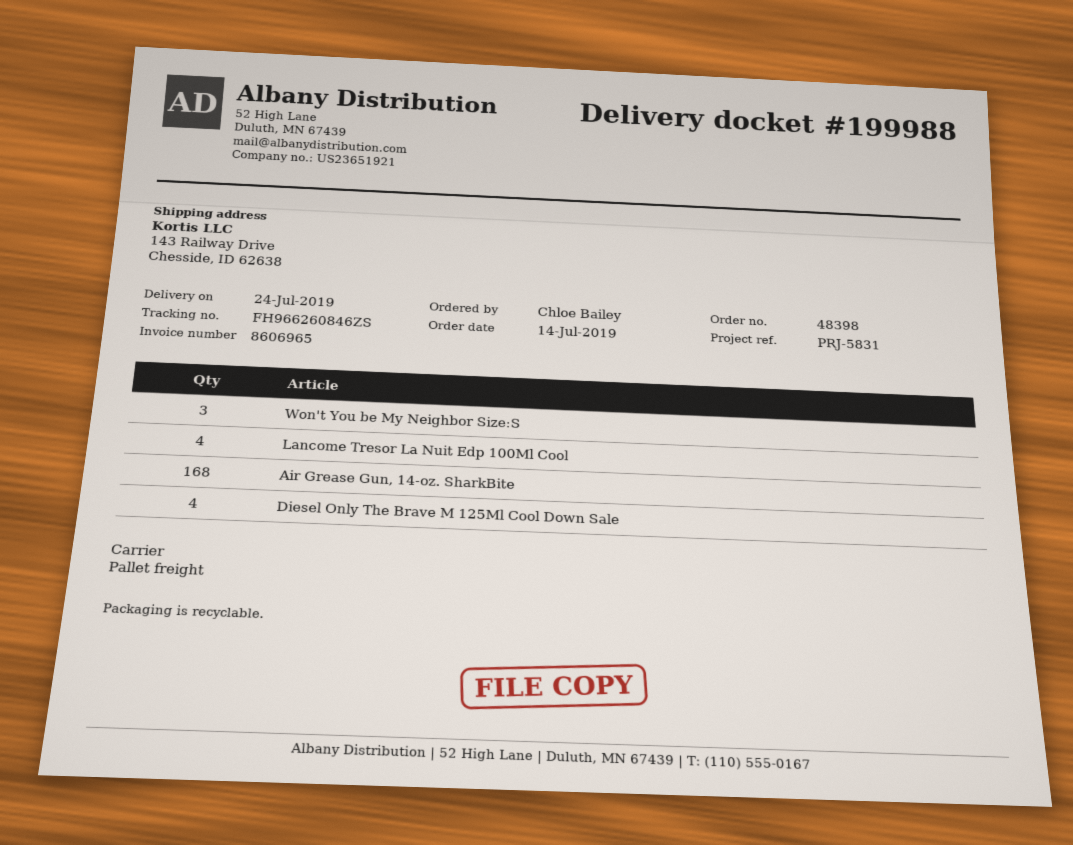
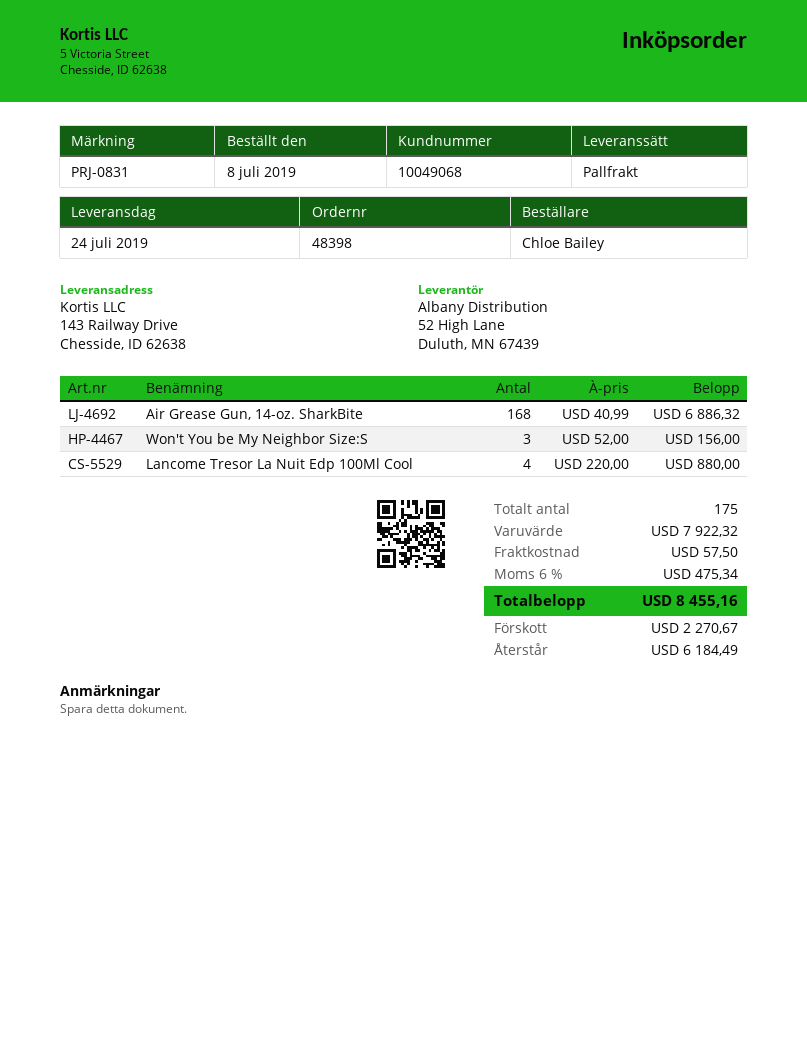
order date: 2019-07-14 -> 2019-07-08
reference: PRJ-5831 -> PRJ-0831
Diesel Only The Brave M 125Ml Cool Down Sale: 4 -> none

